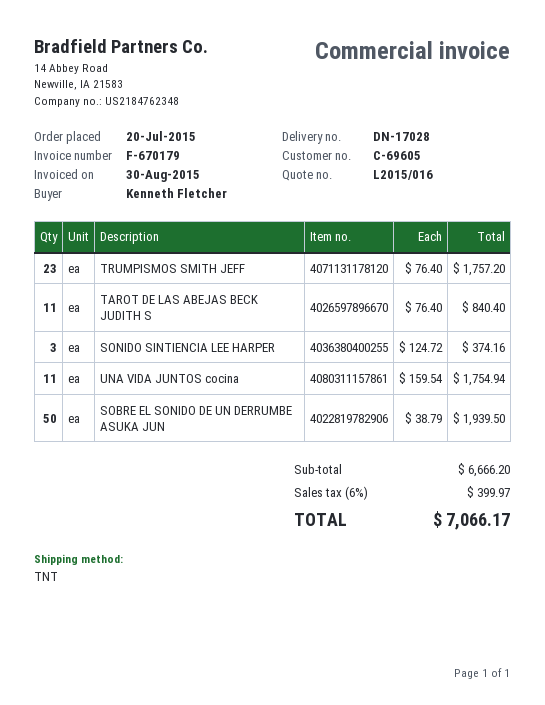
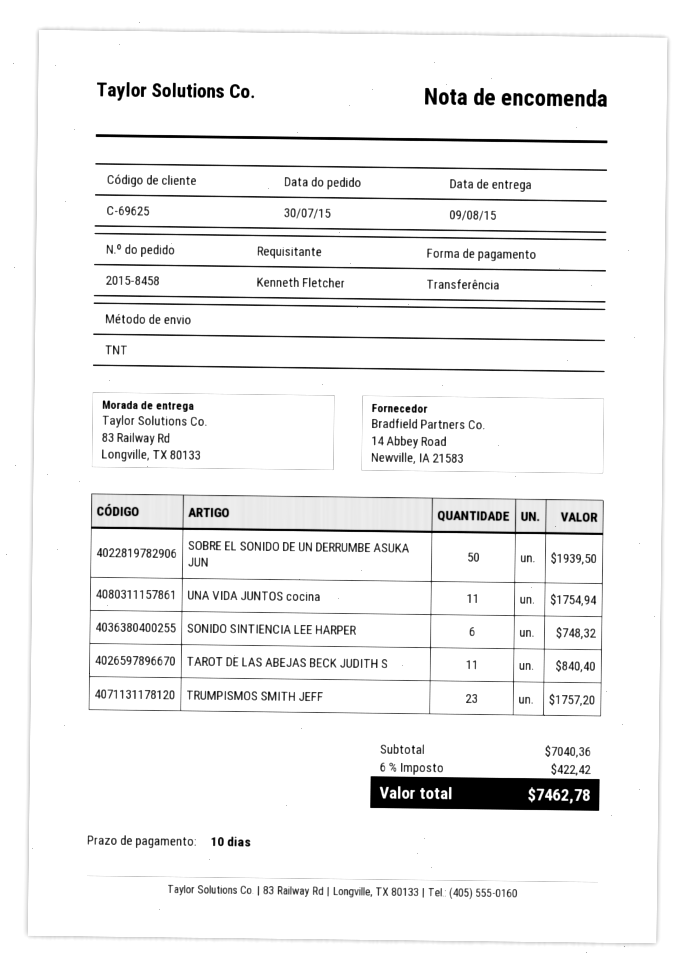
order date: 2015-07-20 -> 2015-07-30
customer number: C-69605 -> C-69625
SONIDO SINTIENCIA LEE HARPER: 3 for 374.16 -> 6 for 748.32
subtotal: 6666.20 -> 7040.36
tax: 6% = 399.97 -> 6% = 422.42
total: 7066.17 -> 7462.78

